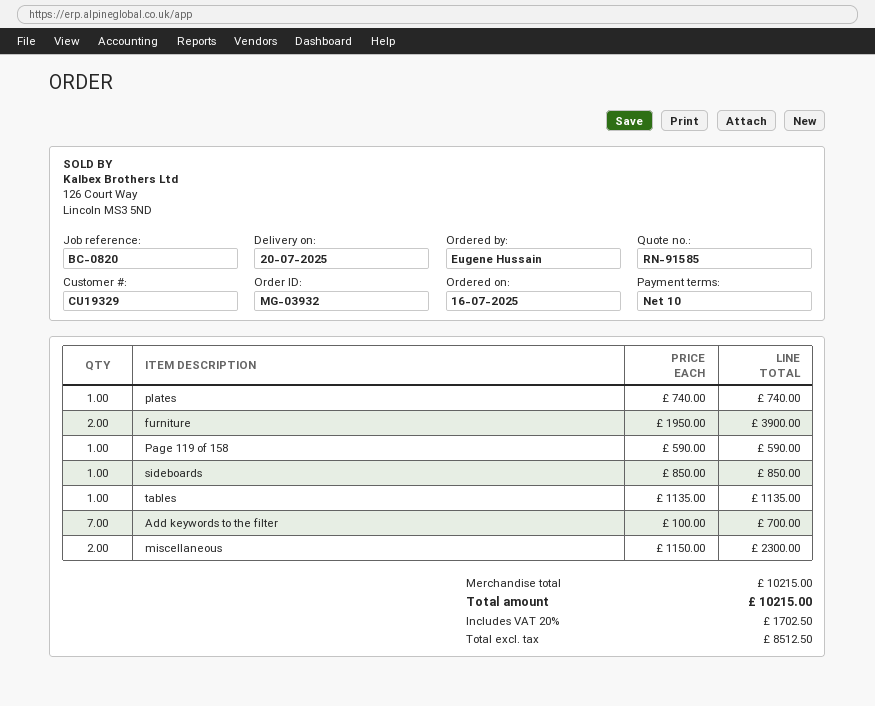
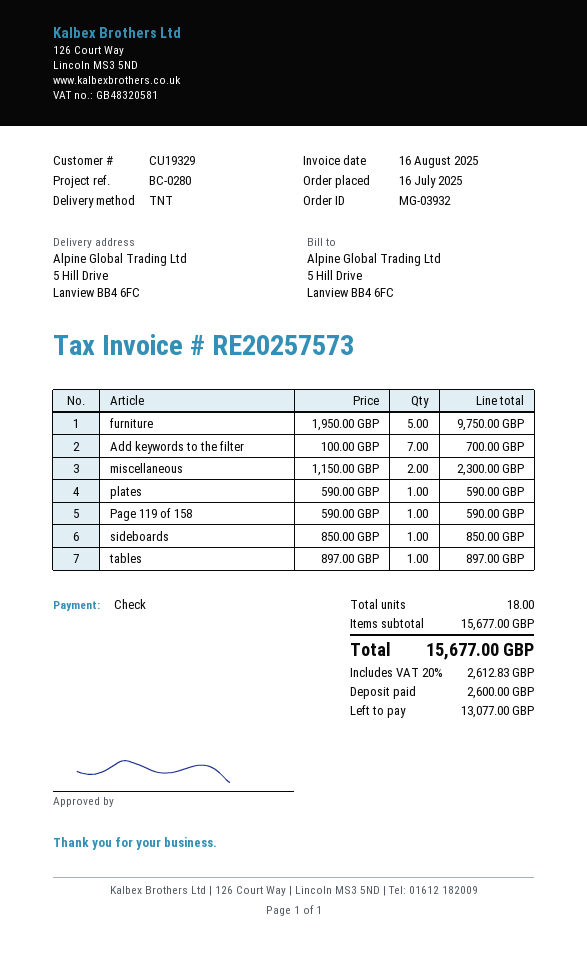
reference: BC-0820 -> BC-0280
plates: 1 x 740.00 = 740.00 -> 1 x 590.00 = 590.00
furniture: 2 x 1950.00 = 3900.00 -> 5 x 1950.00 = 9750.00
tables: 1 x 1135.00 = 1135.00 -> 1 x 897.00 = 897.00
subtotal: 10215.00 -> 15677.00
tax: 20% = 1702.50 -> 20% = 2612.83
total: 10215.00 -> 15677.00

